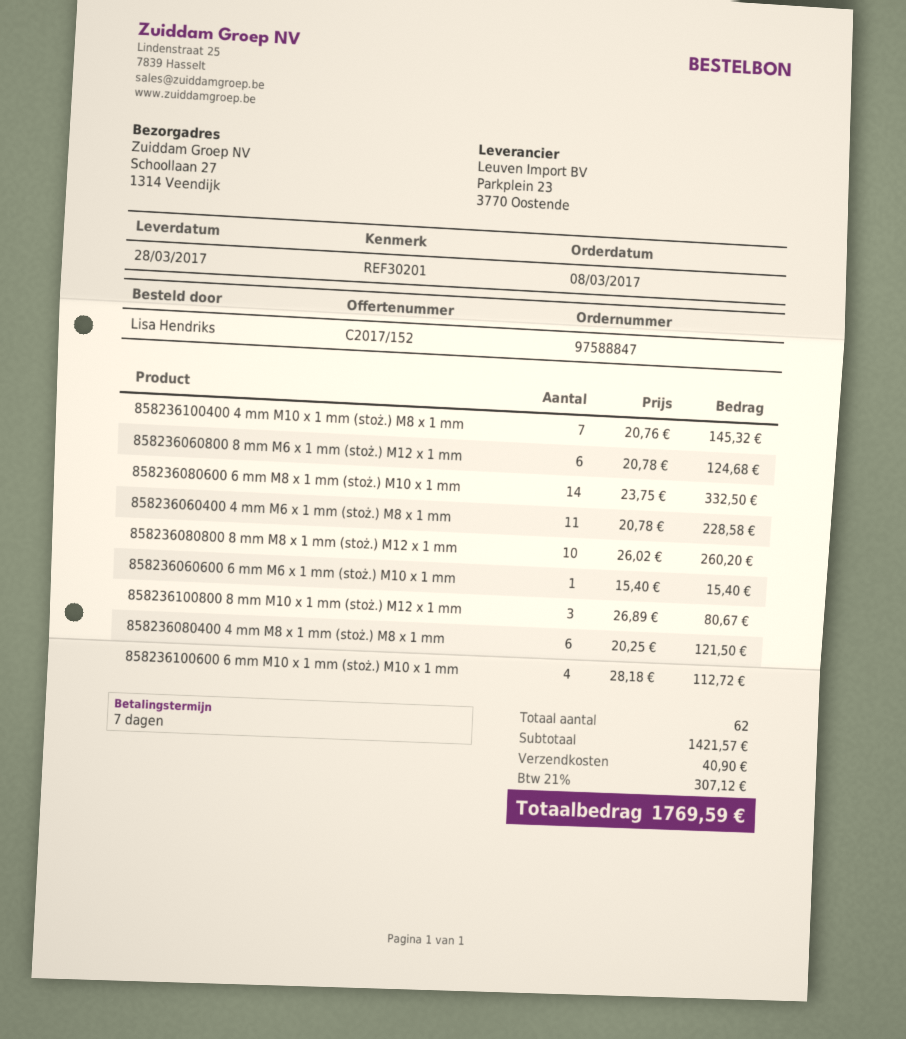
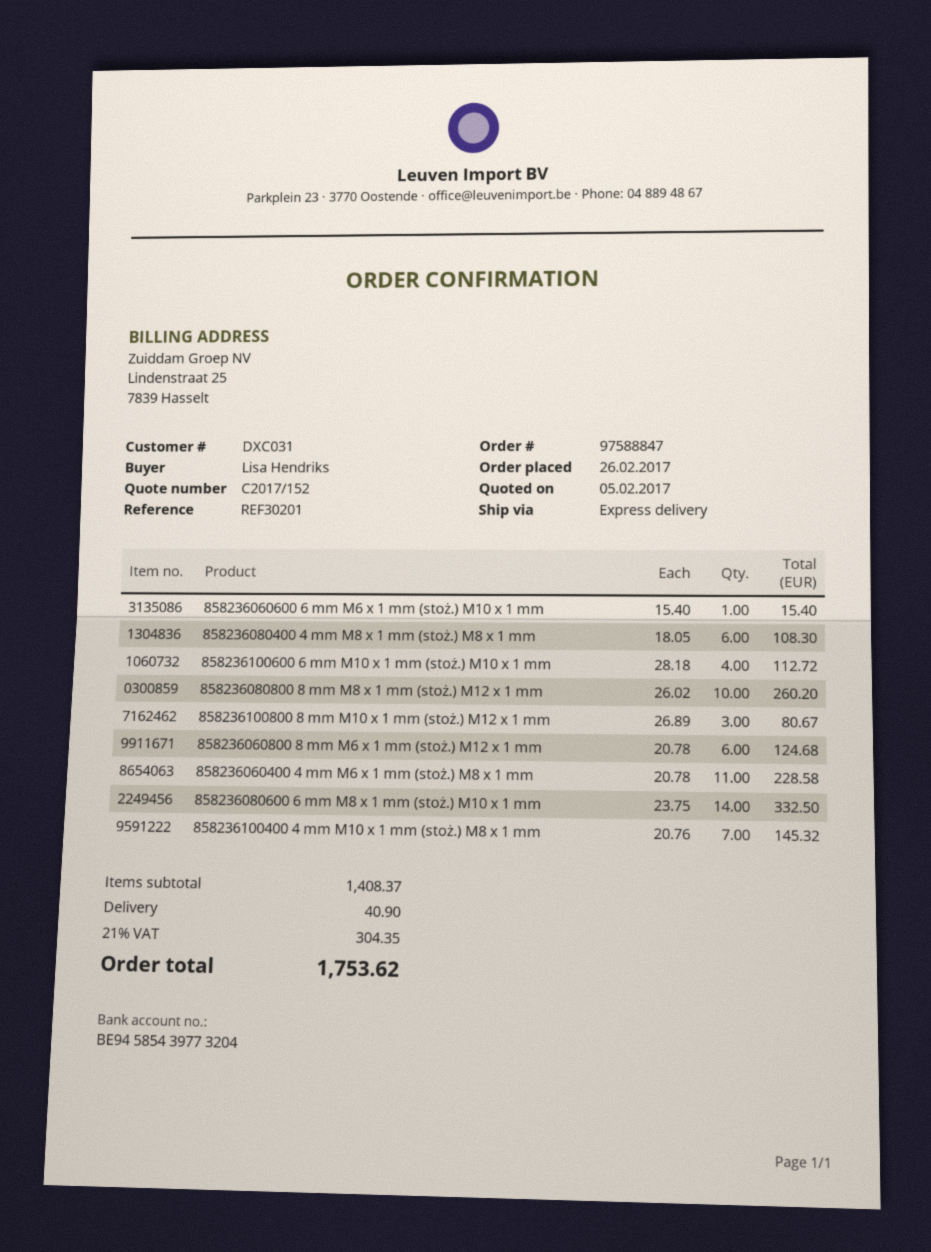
order date: 2017-03-08 -> 2017-02-26
858236080400 4 mm M8 x 1 mm (stoż.) M8 x 1 mm: 6 x 20.25 = 121.50 -> 6 x 18.05 = 108.30
subtotal: 1421.57 -> 1408.37
tax: 21% = 307.12 -> 21% = 304.35
total: 1769.59 -> 1753.62

